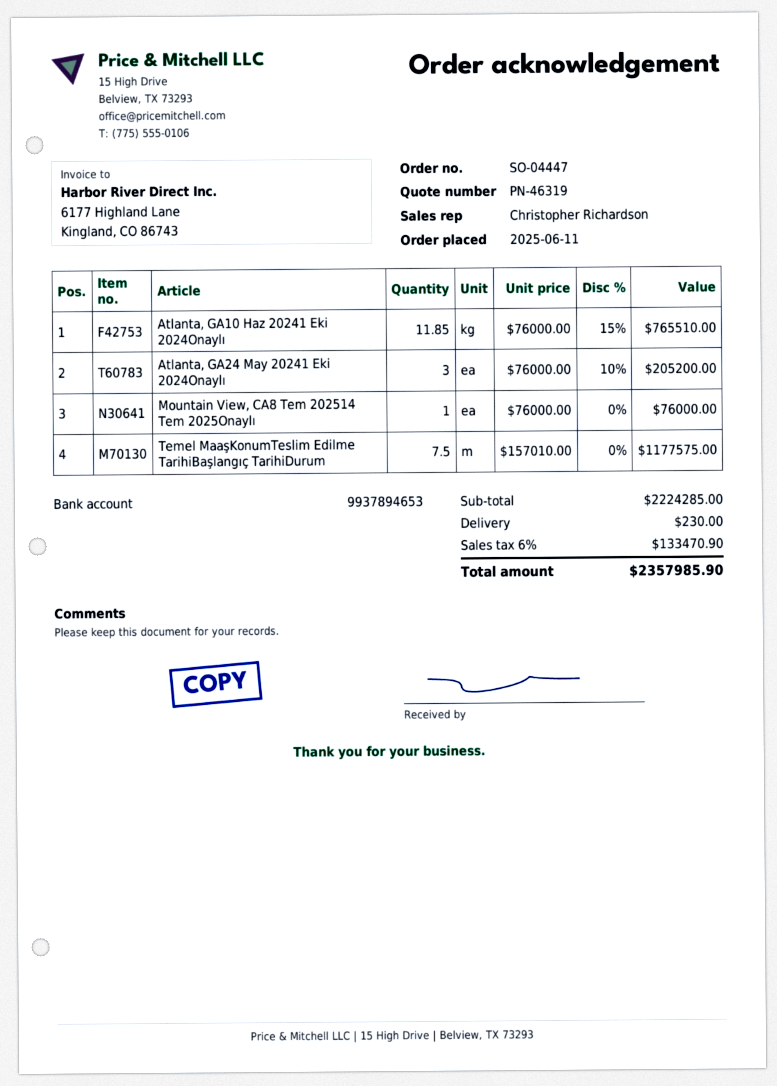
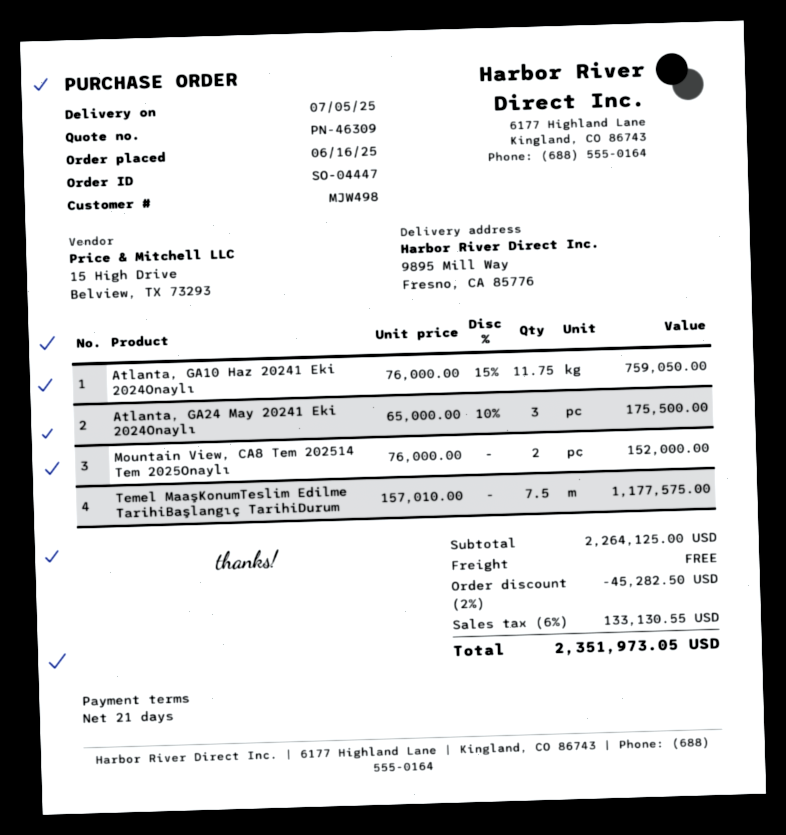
quote number: PN-46319 -> PN-46309
order date: 2025-06-11 -> 2025-06-16
Atlanta, GA10 Haz 20241 Eki 2024Onaylı: 11.85 x 76000.00 - 15% = 765510.00 -> 11.75 x 76000.00 - 15% = 759050.00
Atlanta, GA24 May 20241 Eki 2024Onaylı: 3 x 76000.00 - 10% = 205200.00 -> 3 x 65000.00 - 10% = 175500.00
Mountain View, CA8 Tem 202514 Tem 2025Onaylı: 1 x 76000.00 = 76000.00 -> 2 x 76000.00 = 152000.00
subtotal: 2224285.00 -> 2264125.00
discount: none -> 2% = 45282.50
shipping: 230.00 -> 0.00
tax: 6% = 133470.90 -> 6% = 133130.55
total: 2357985.90 -> 2351973.05

